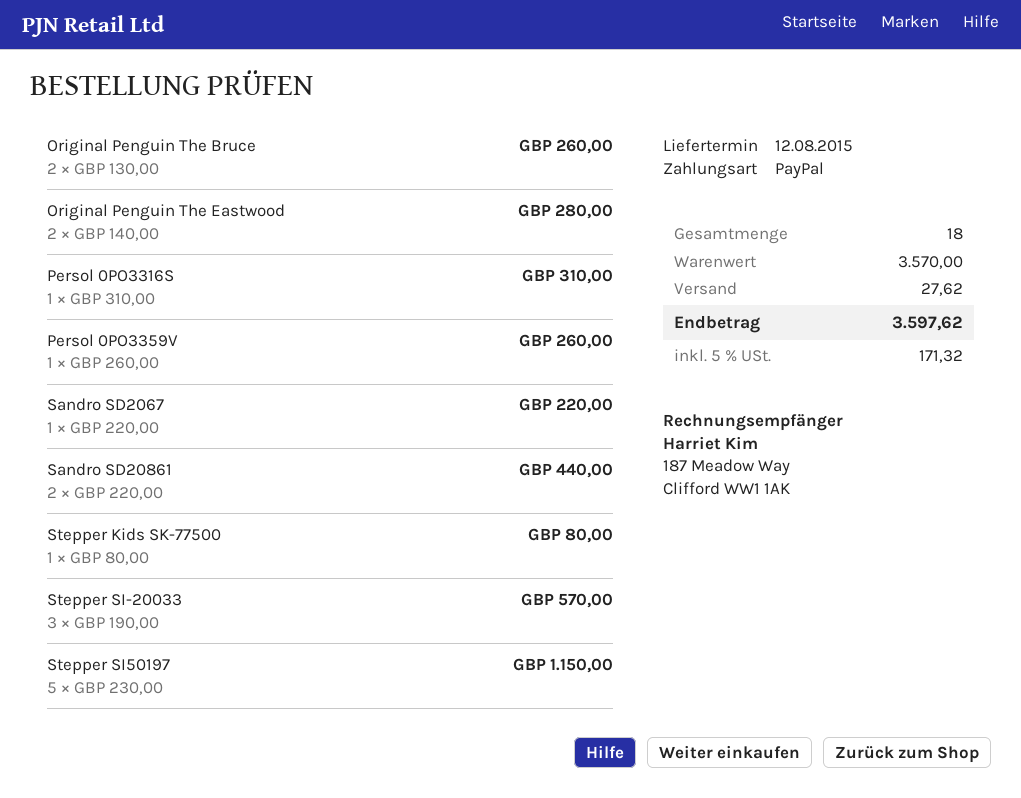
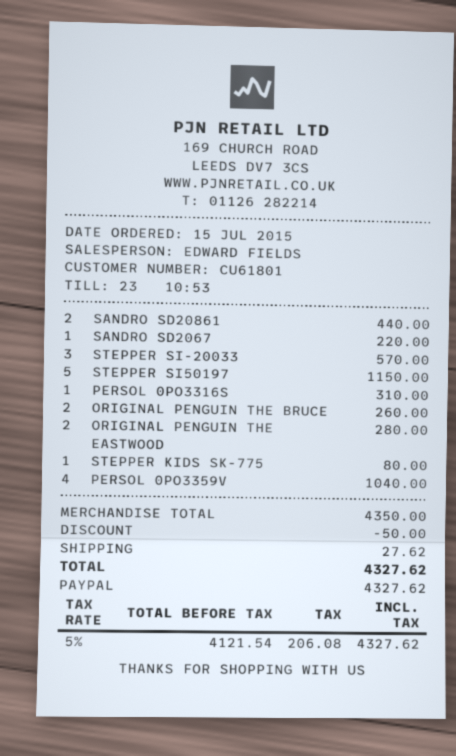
Persol 0PO3359V: 1 for 260.00 -> 4 for 1040.00
subtotal: 3570.00 -> 4350.00
discount: none -> 50.00
tax: 5% = 171.32 -> 5% = 206.08
total: 3597.62 -> 4327.62

